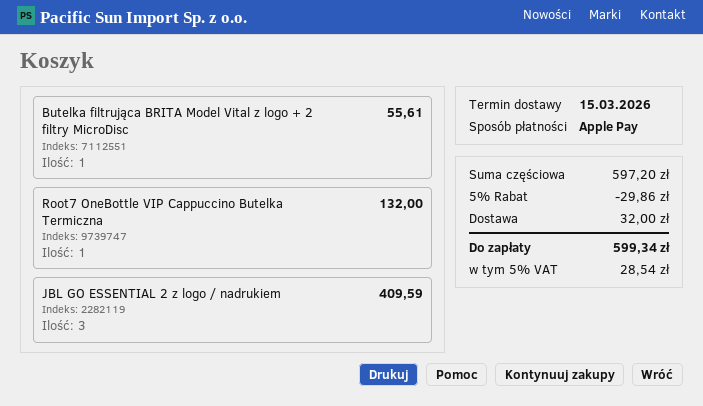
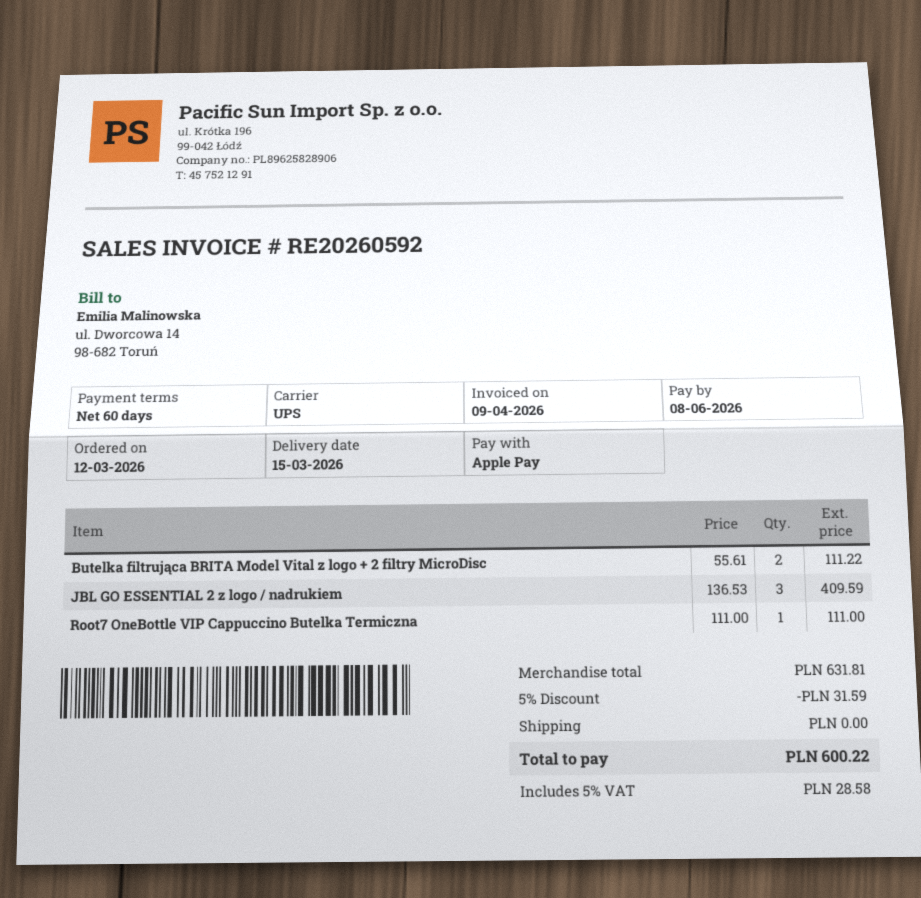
Butelka filtrująca BRITA Model Vital z logo + 2 filtry MicroDisc: 1 for 55.61 -> 2 for 111.22
Root7 OneBottle VIP Cappuccino Butelka Termiczna: 1 for 132.00 -> 1 for 111.00
subtotal: 597.20 -> 631.81
discount: 5% = 29.86 -> 5% = 31.59
shipping: 32.00 -> 0.00
tax: 5% = 28.54 -> 5% = 28.58
total: 599.34 -> 600.22

